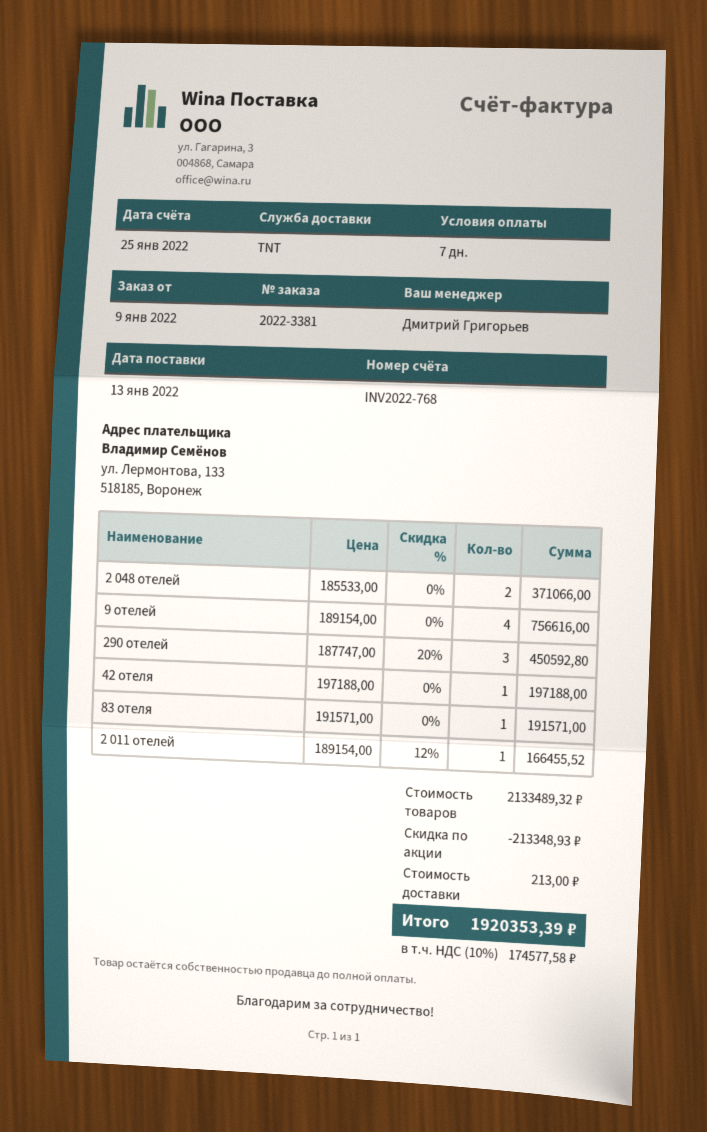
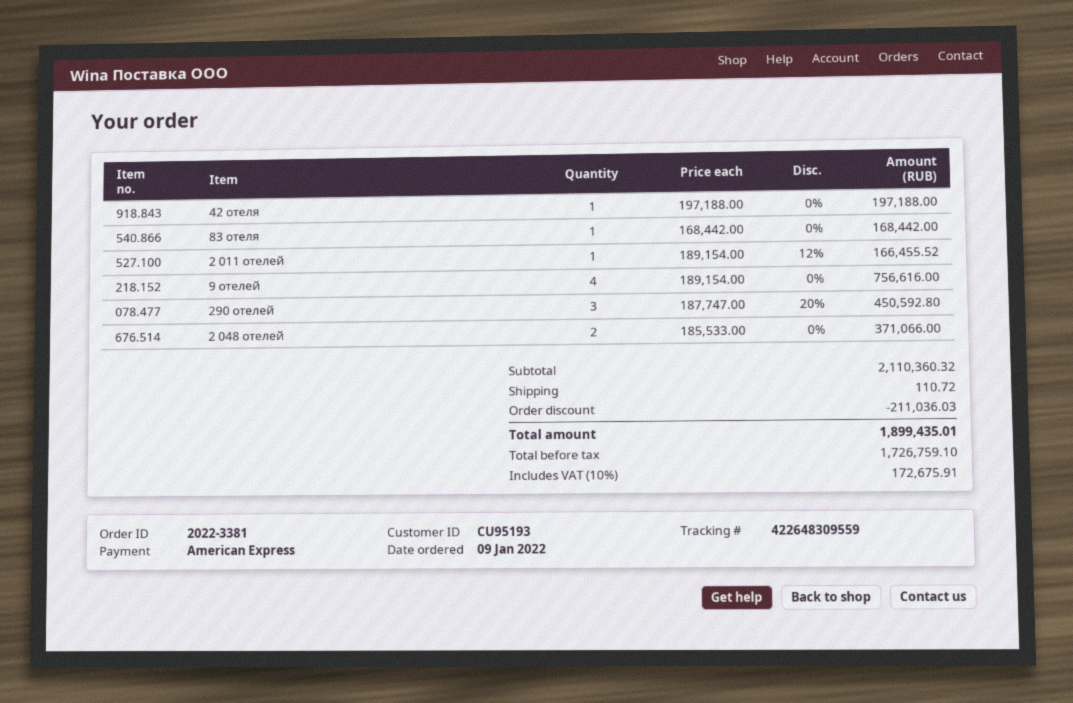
83 отеля: 1 x 191571.00 = 191571.00 -> 1 x 168442.00 = 168442.00
subtotal: 2133489.32 -> 2110360.32
discount: 213348.93 -> 211036.03
shipping: 213.00 -> 110.72
tax: 10% = 174577.58 -> 10% = 172675.91
total: 1920353.39 -> 1899435.01

